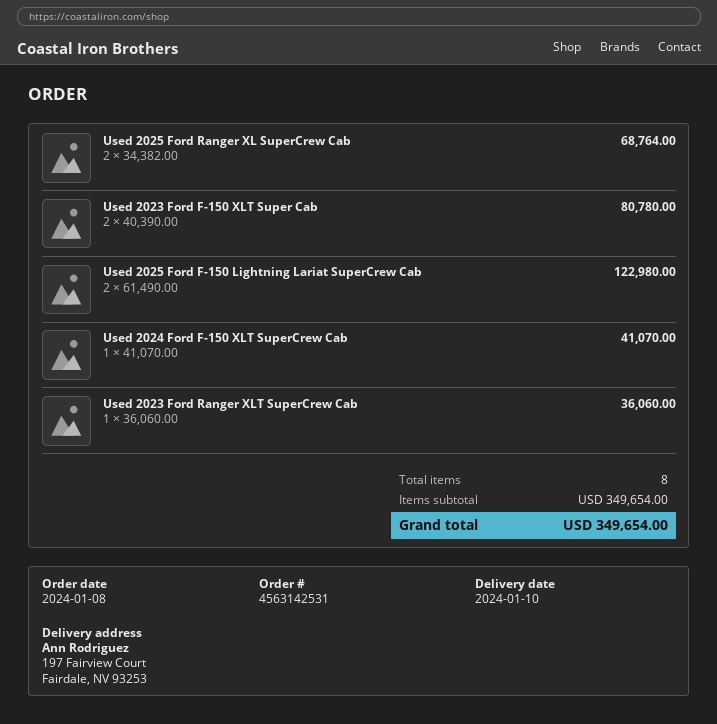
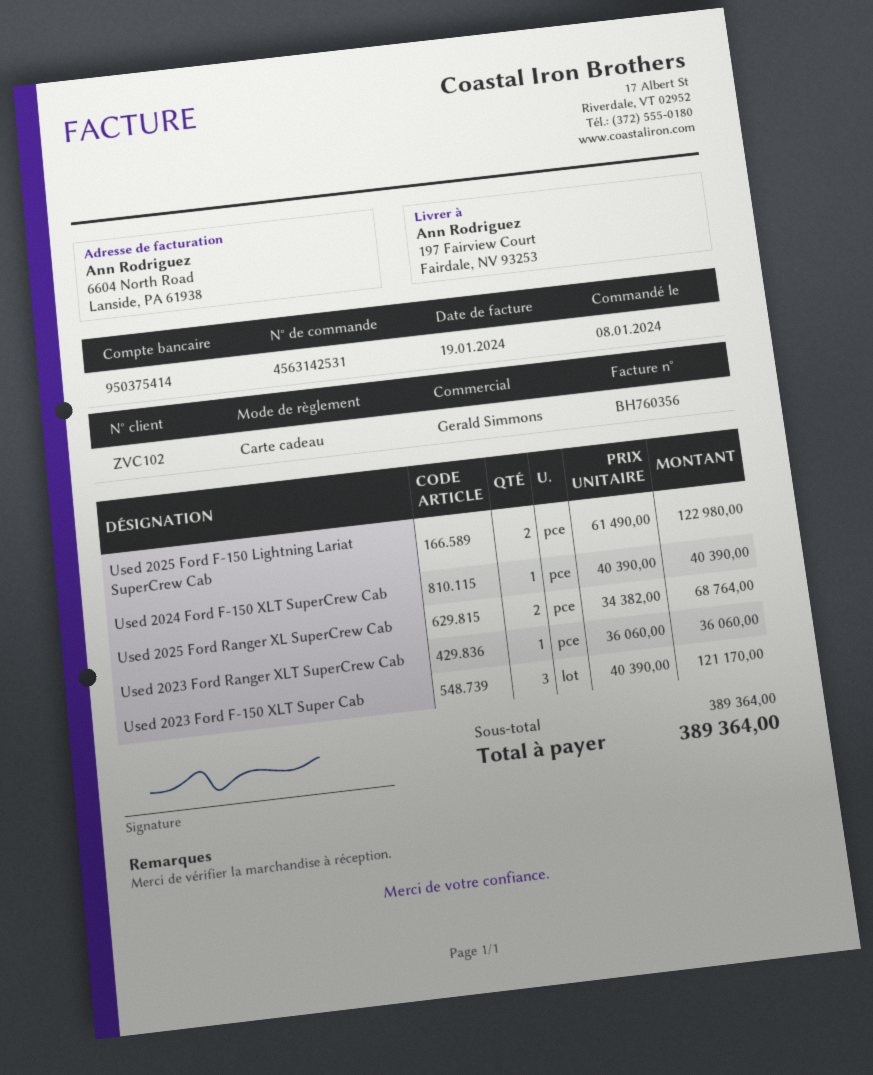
Used 2023 Ford F-150 XLT Super Cab: 2 x 40390.00 = 80780.00 -> 3 x 40390.00 = 121170.00
Used 2024 Ford F-150 XLT SuperCrew Cab: 1 x 41070.00 = 41070.00 -> 1 x 40390.00 = 40390.00
subtotal: 349654.00 -> 389364.00
total: 349654.00 -> 389364.00

